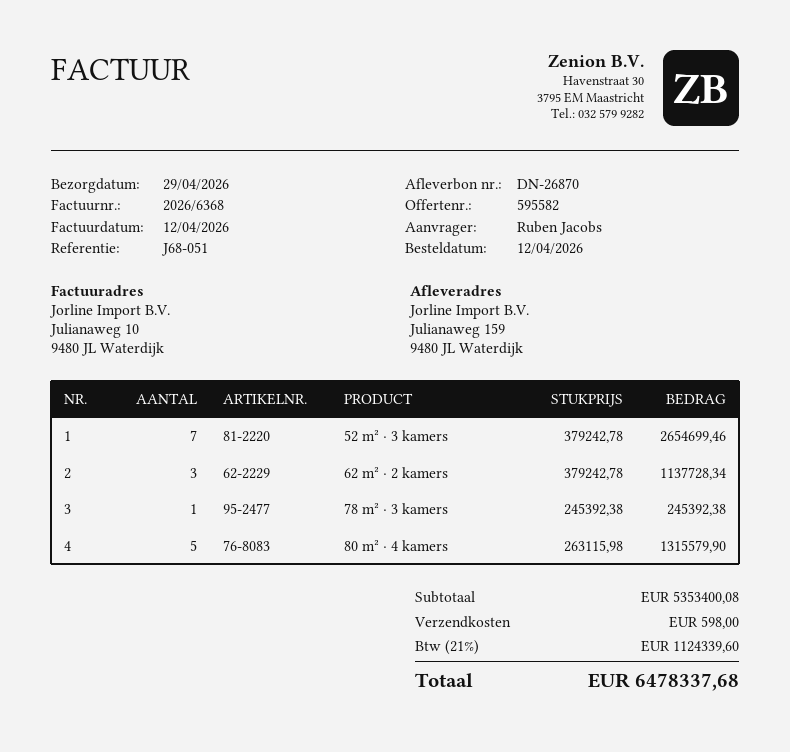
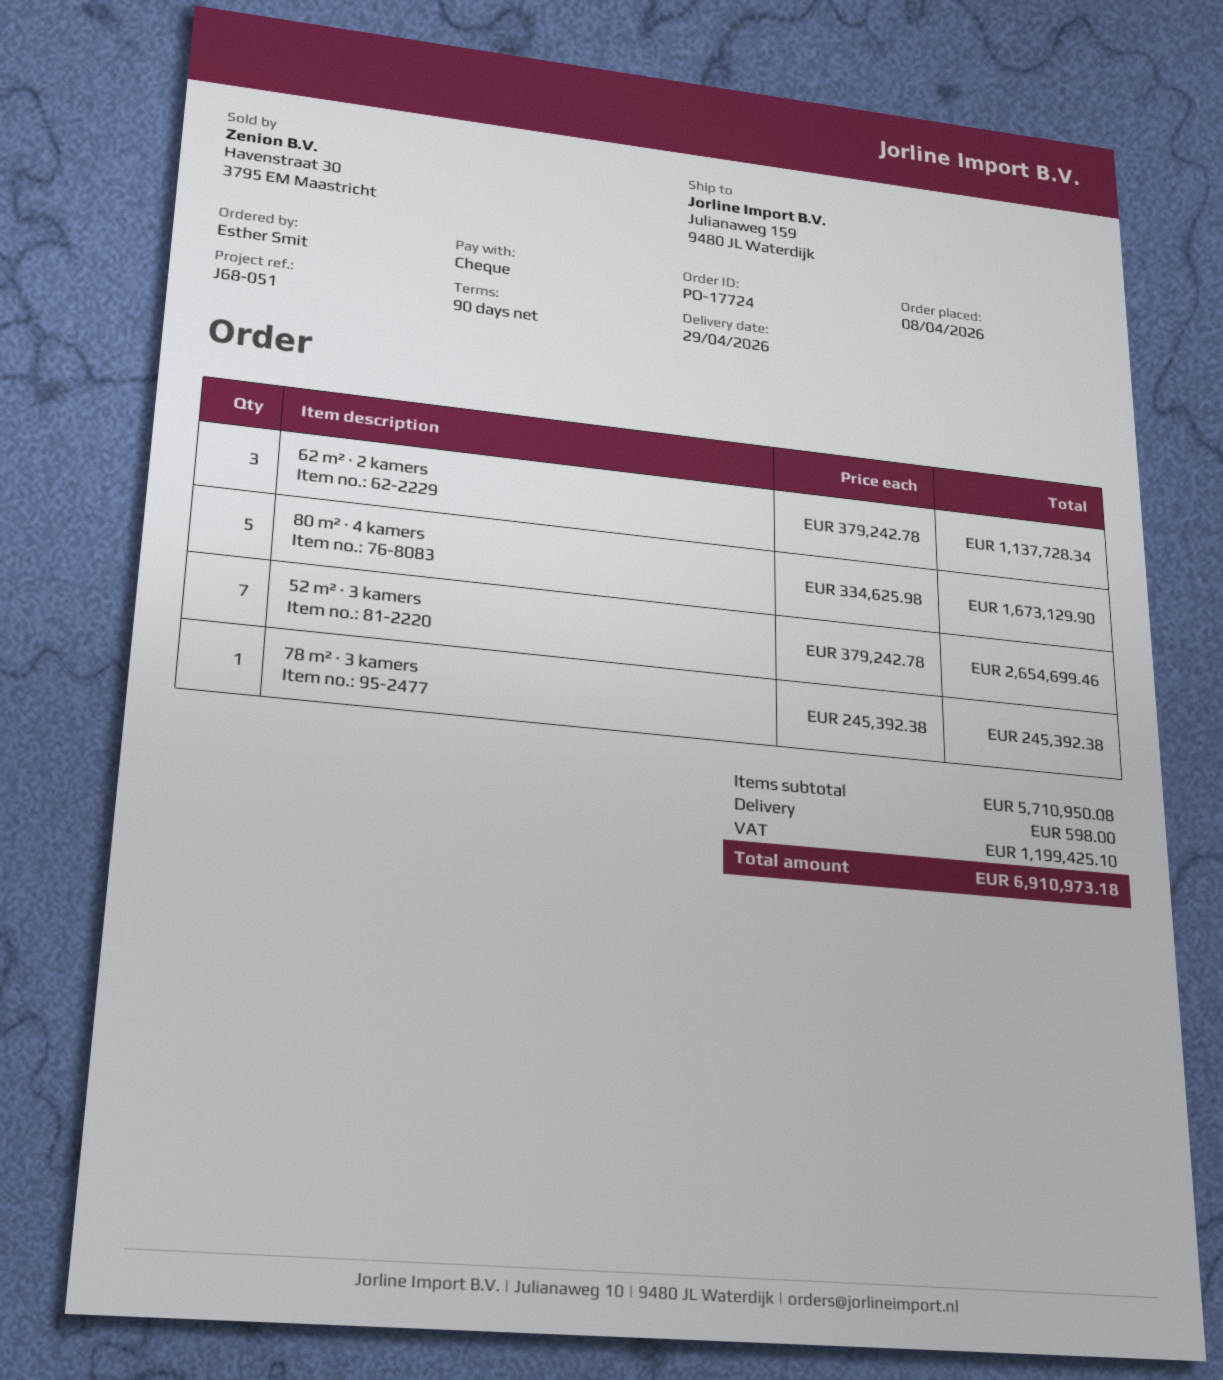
order date: 2026-04-12 -> 2026-04-08
ordered by: Ruben Jacobs -> Esther Smit
80 m² · 4 kamers: 5 x 263115.98 = 1315579.90 -> 5 x 334625.98 = 1673129.90
subtotal: 5353400.08 -> 5710950.08
tax: 1124339.60 -> 1199425.10
total: 6478337.68 -> 6910973.18

